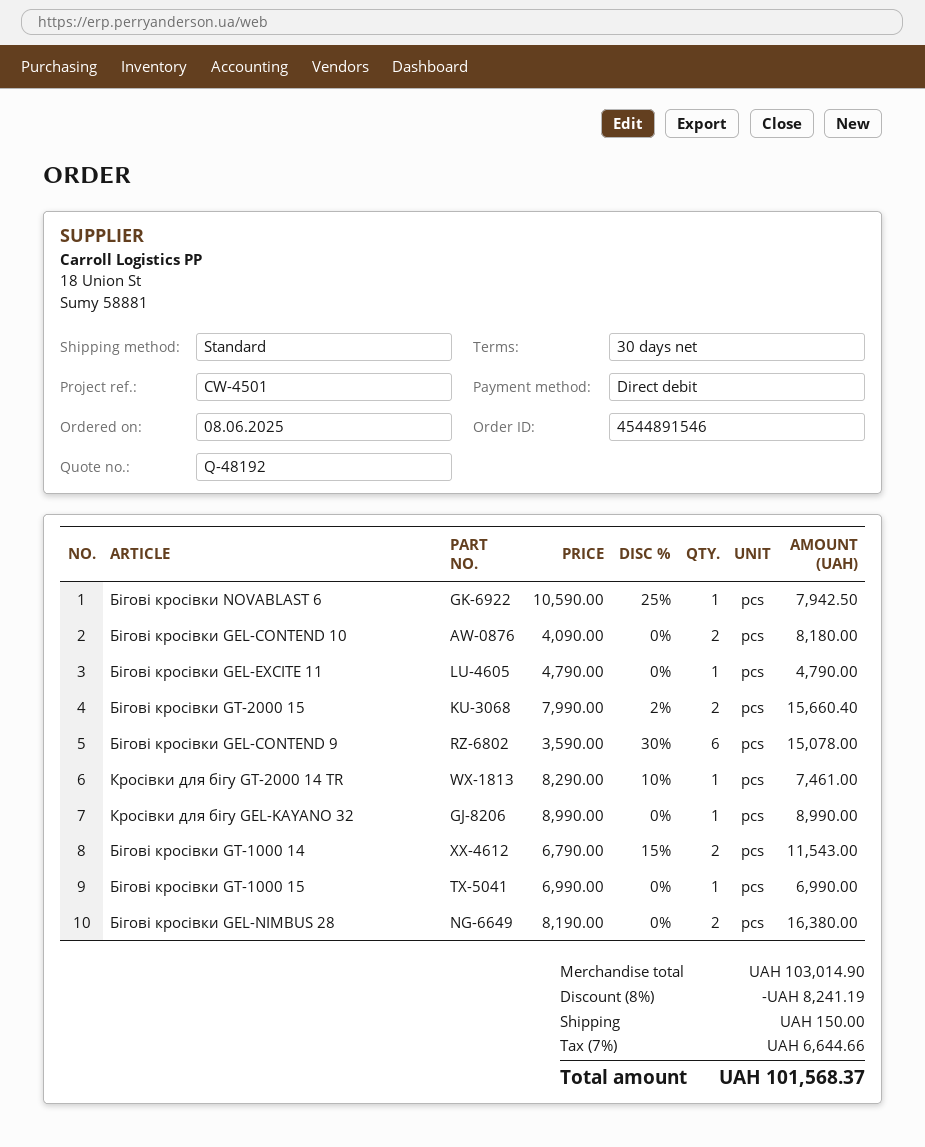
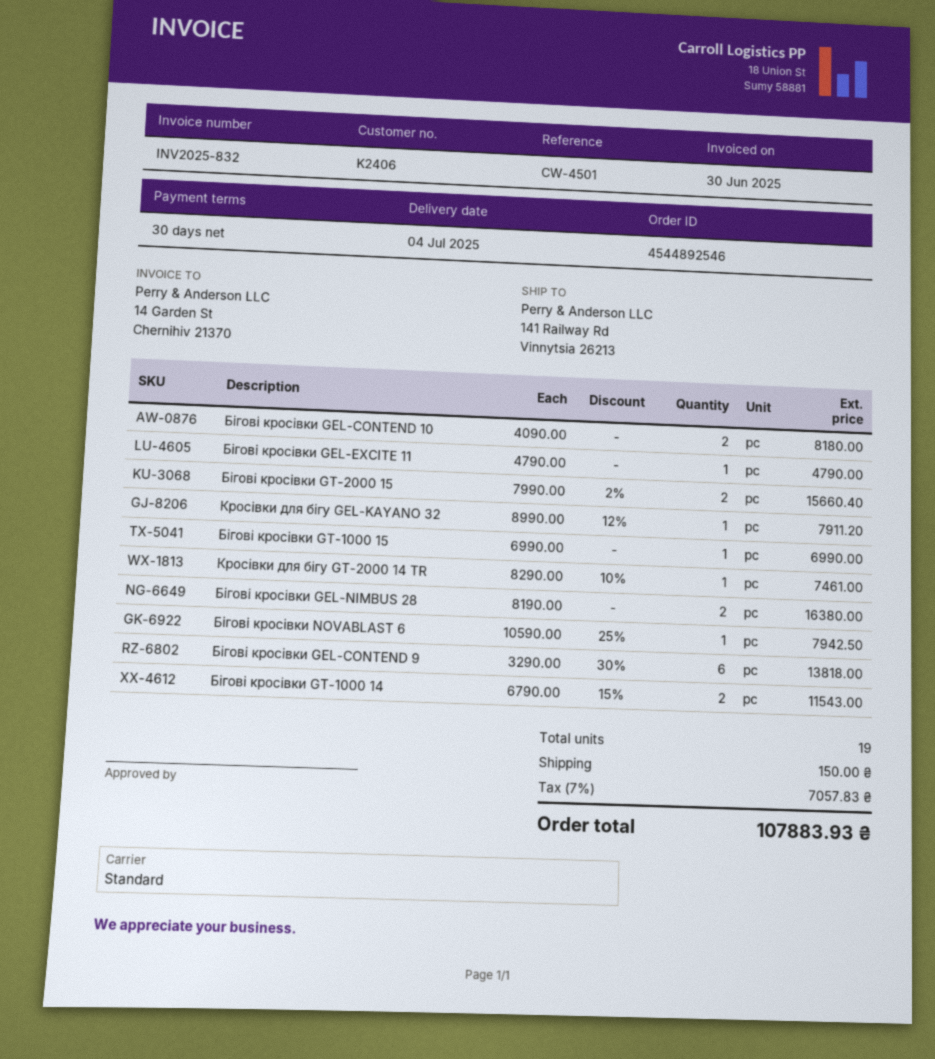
order number: 4544891546 -> 4544892546
Бігові кросівки GEL-CONTEND 9: 6 x 3590.00 - 30% = 15078.00 -> 6 x 3290.00 - 30% = 13818.00
Кросівки для бігу GEL-KAYANO 32: 1 x 8990.00 = 8990.00 -> 1 x 8990.00 - 12% = 7911.20
discount: 8% = 8241.19 -> none
tax: 7% = 6644.66 -> 7% = 7057.83
total: 101568.37 -> 107883.93

